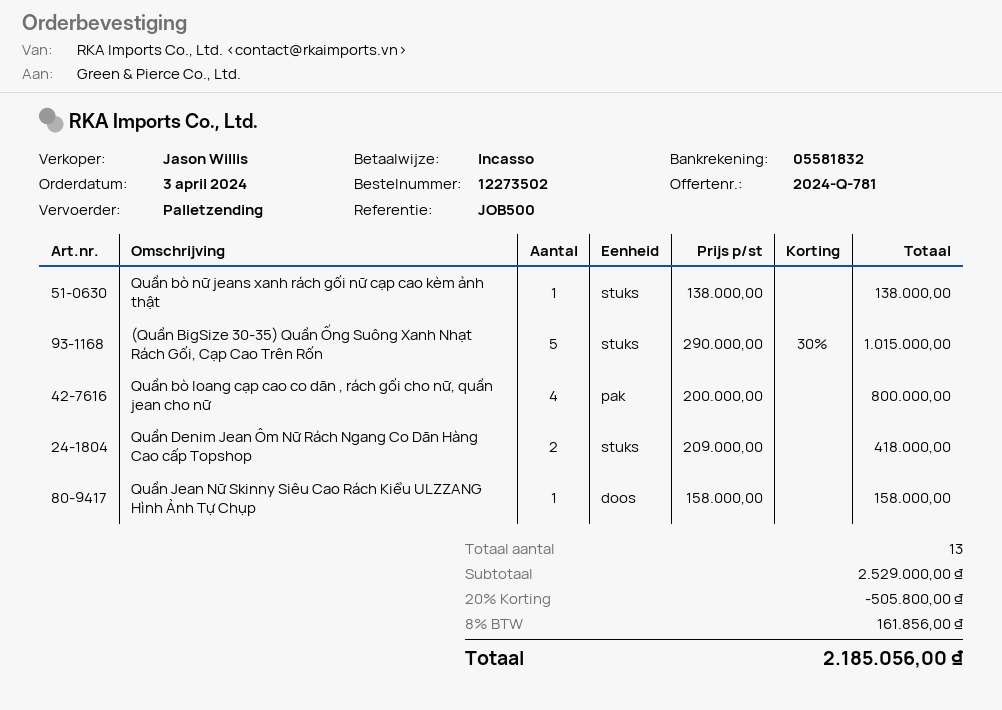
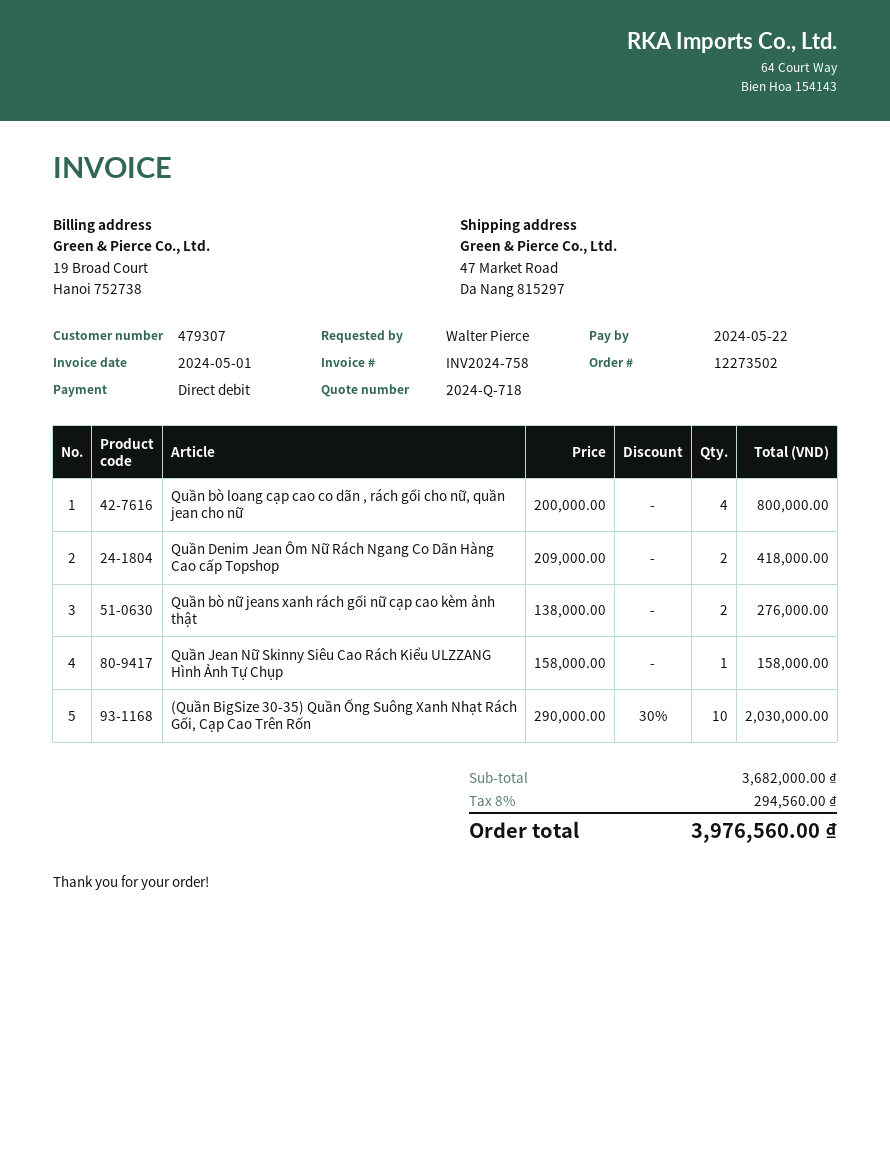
quote number: 2024-Q-781 -> 2024-Q-718
Quần bò nữ jeans xanh rách gối nữ cạp cao kèm ảnh thật: 1 x 138000.00 = 138000.00 -> 2 x 138000.00 = 276000.00
(Quần BigSize 30-35) Quần Ống Suông Xanh Nhạt Rách Gối, Cạp Cao Trên Rốn: 5 x 290000.00 - 30% = 1015000.00 -> 10 x 290000.00 - 30% = 2030000.00
subtotal: 2529000.00 -> 3682000.00
discount: 20% = 505800.00 -> none
tax: 8% = 161856.00 -> 8% = 294560.00
total: 2185056.00 -> 3976560.00

